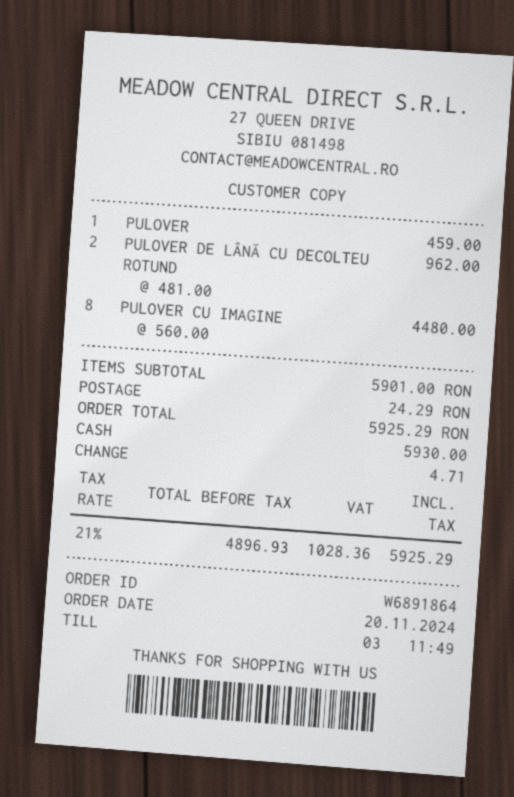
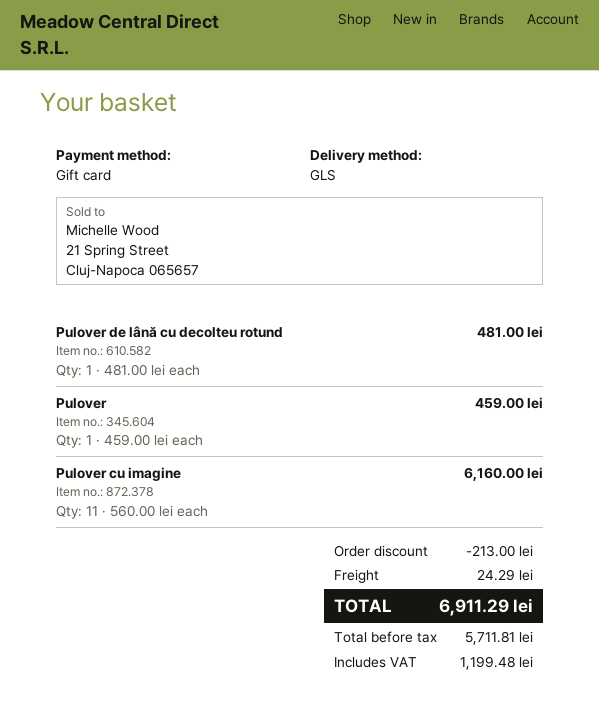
payment method: cash -> gift card
PULOVER DE LÂNĂ CU DECOLTEU ROTUND: 2 x 481.00 = 962.00 -> 1 x 481.00 = 481.00
PULOVER CU IMAGINE: 8 x 560.00 = 4480.00 -> 11 x 560.00 = 6160.00
discount: none -> 213.00
net: 4896.93 -> 5711.81
tax: 1028.36 -> 1199.48
total: 5925.29 -> 6911.29

